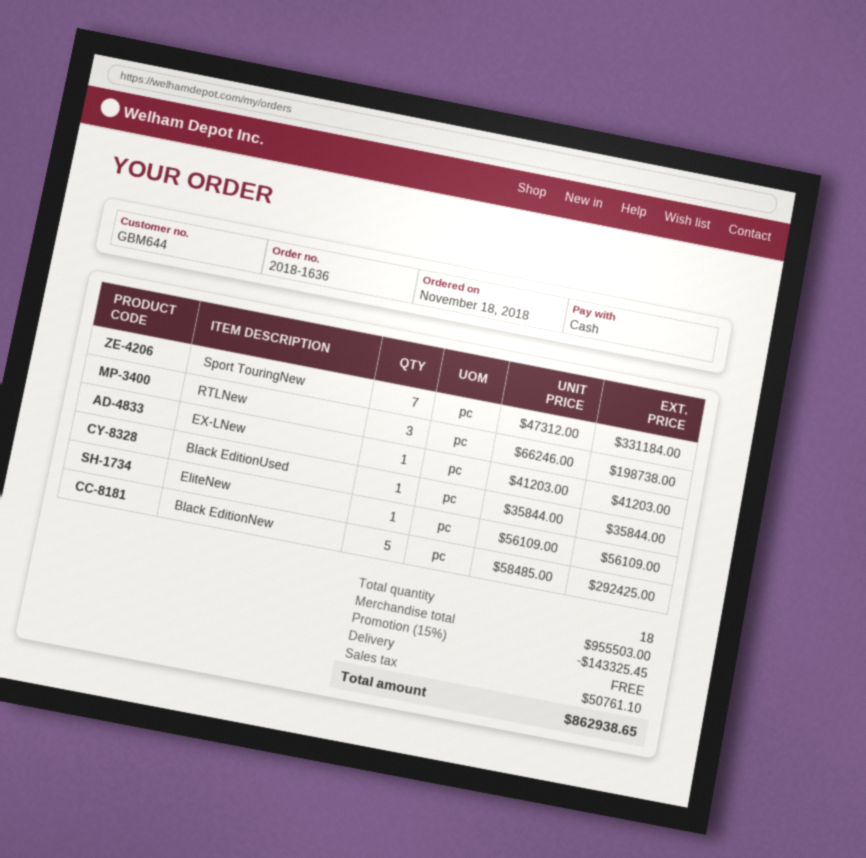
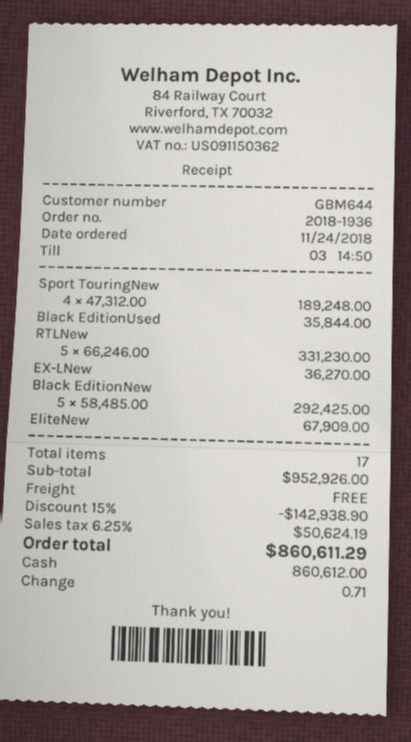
order number: 2018-1636 -> 2018-1936
order date: 2018-11-18 -> 2018-11-24
Sport TouringNew: 7 x 47312.00 = 331184.00 -> 4 x 47312.00 = 189248.00
RTLNew: 3 x 66246.00 = 198738.00 -> 5 x 66246.00 = 331230.00
EX-LNew: 1 x 41203.00 = 41203.00 -> 1 x 36270.00 = 36270.00
EliteNew: 1 x 56109.00 = 56109.00 -> 1 x 67909.00 = 67909.00
total quantity: 18 -> 17
subtotal: 955503.00 -> 952926.00
discount: 15% = 143325.45 -> 15% = 142938.90
tax: 50761.10 -> 50624.19
total: 862938.65 -> 860611.29

